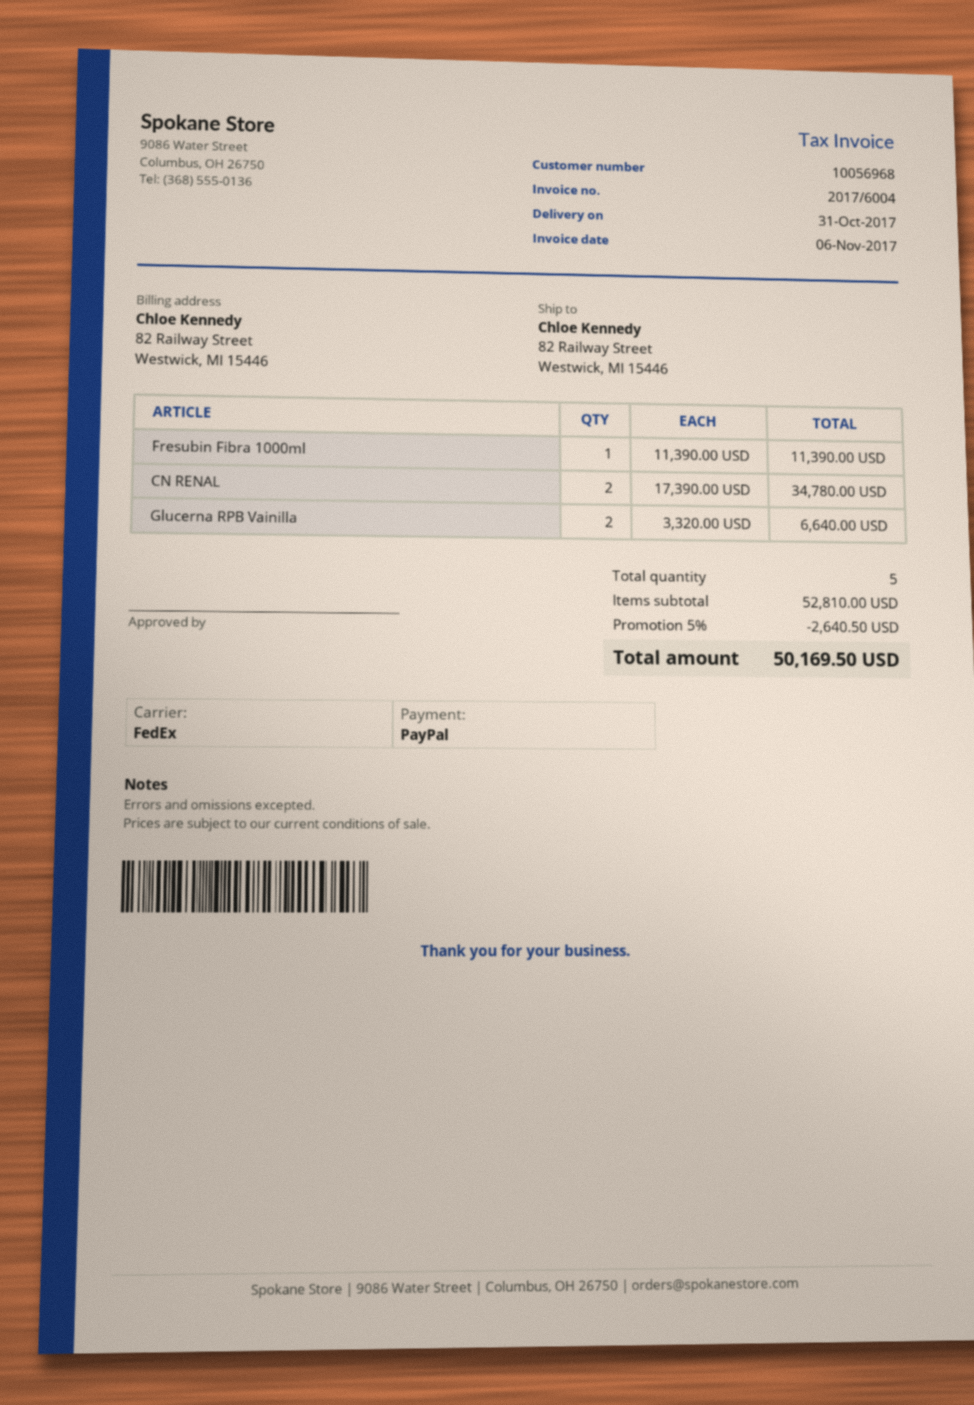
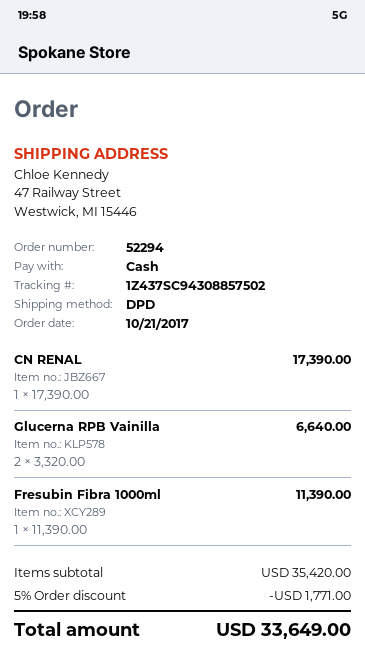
payment method: PayPal -> cash
shipping method: FedEx -> DPD
ship to: 82 Railway Street, Westwick, MI 15446 -> 47 Railway Street, Westwick, MI 15446
CN RENAL: 2 x 17390.00 = 34780.00 -> 1 x 17390.00 = 17390.00
subtotal: 52810.00 -> 35420.00
discount: 5% = 2640.50 -> 5% = 1771.00
total: 50169.50 -> 33649.00

